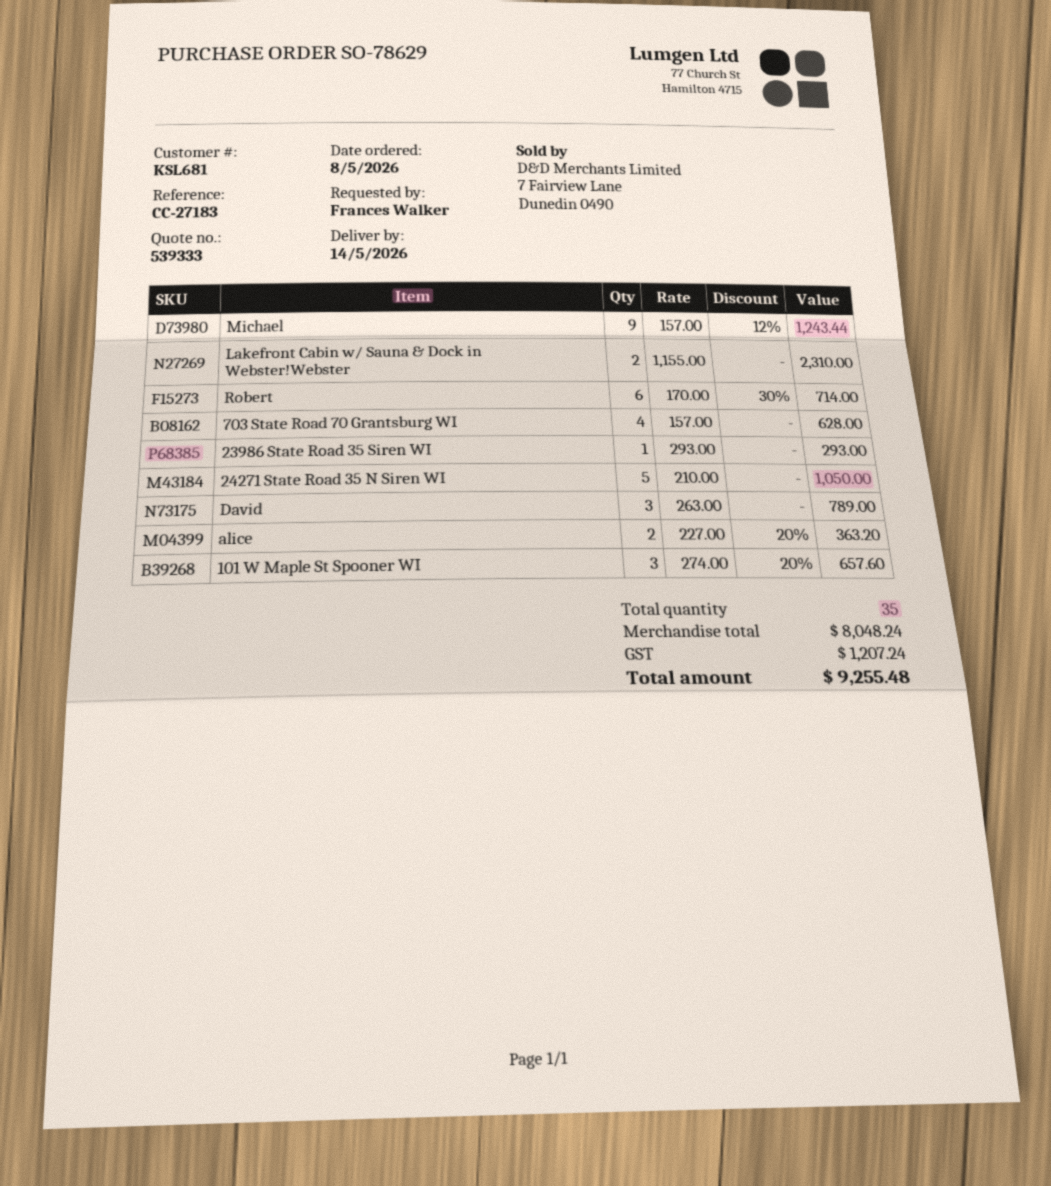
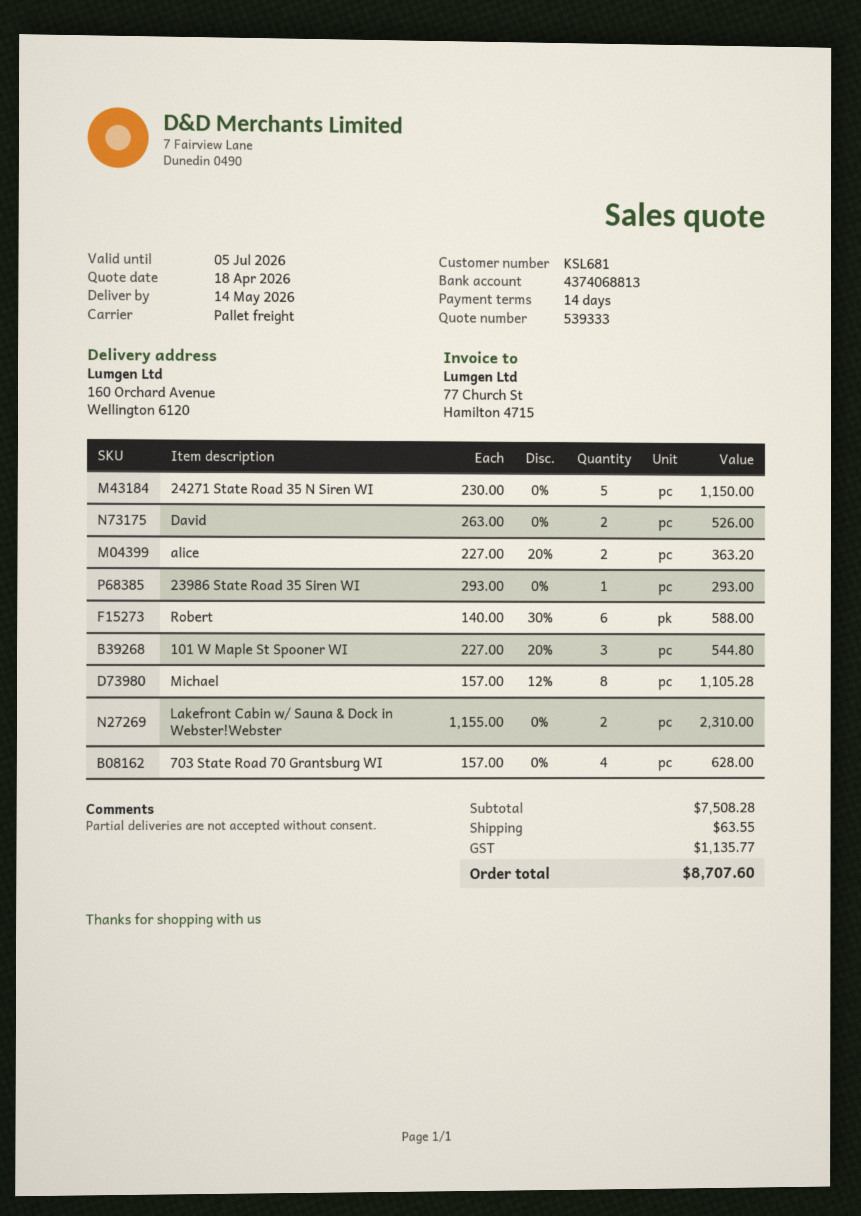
Michael: 9 x 157.00 - 12% = 1243.44 -> 8 x 157.00 - 12% = 1105.28
Robert: 6 x 170.00 - 30% = 714.00 -> 6 x 140.00 - 30% = 588.00
24271 State Road 35 N Siren WI: 5 x 210.00 = 1050.00 -> 5 x 230.00 = 1150.00
David: 3 x 263.00 = 789.00 -> 2 x 263.00 = 526.00
101 W Maple St Spooner WI: 3 x 274.00 - 20% = 657.60 -> 3 x 227.00 - 20% = 544.80
subtotal: 8048.24 -> 7508.28
shipping: none -> 63.55
tax: 1207.24 -> 1135.77
total: 9255.48 -> 8707.60

